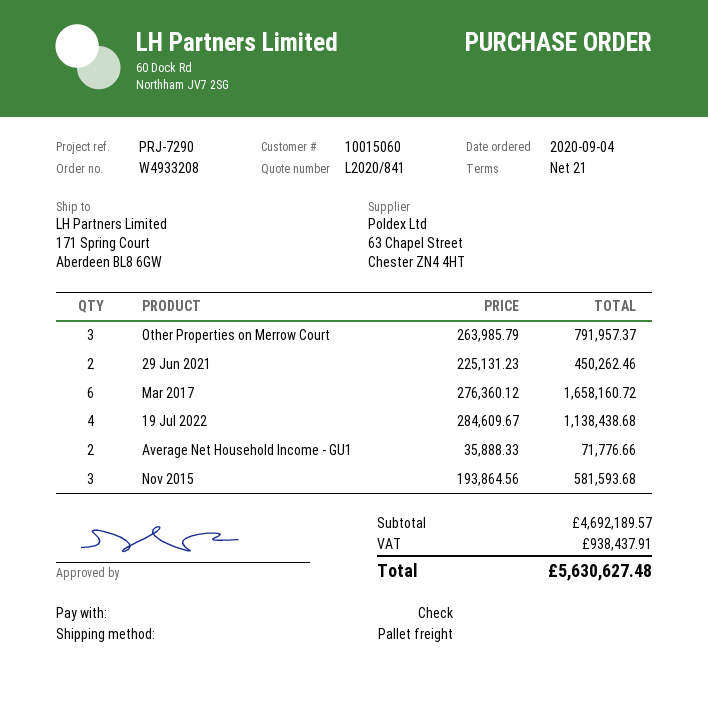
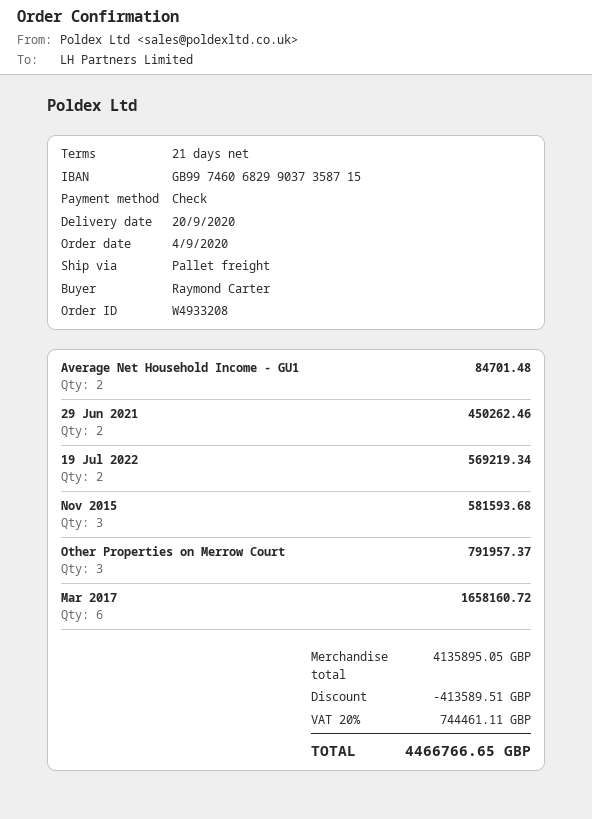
19 Jul 2022: 4 for 1138438.68 -> 2 for 569219.34
Average Net Household Income - GU1: 2 for 71776.66 -> 2 for 84701.48
subtotal: 4692189.57 -> 4135895.05
discount: none -> 413589.51
tax: 938437.91 -> 744461.11
total: 5630627.48 -> 4466766.65

